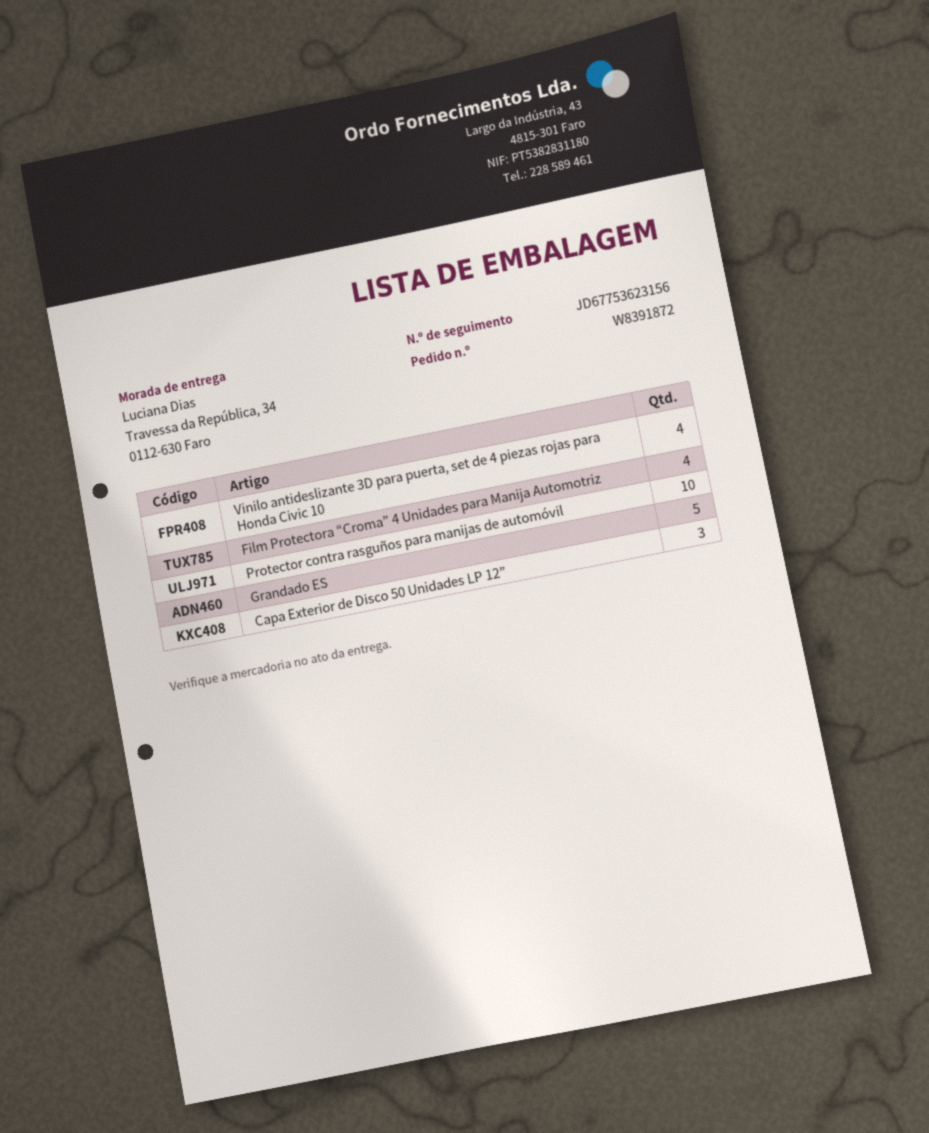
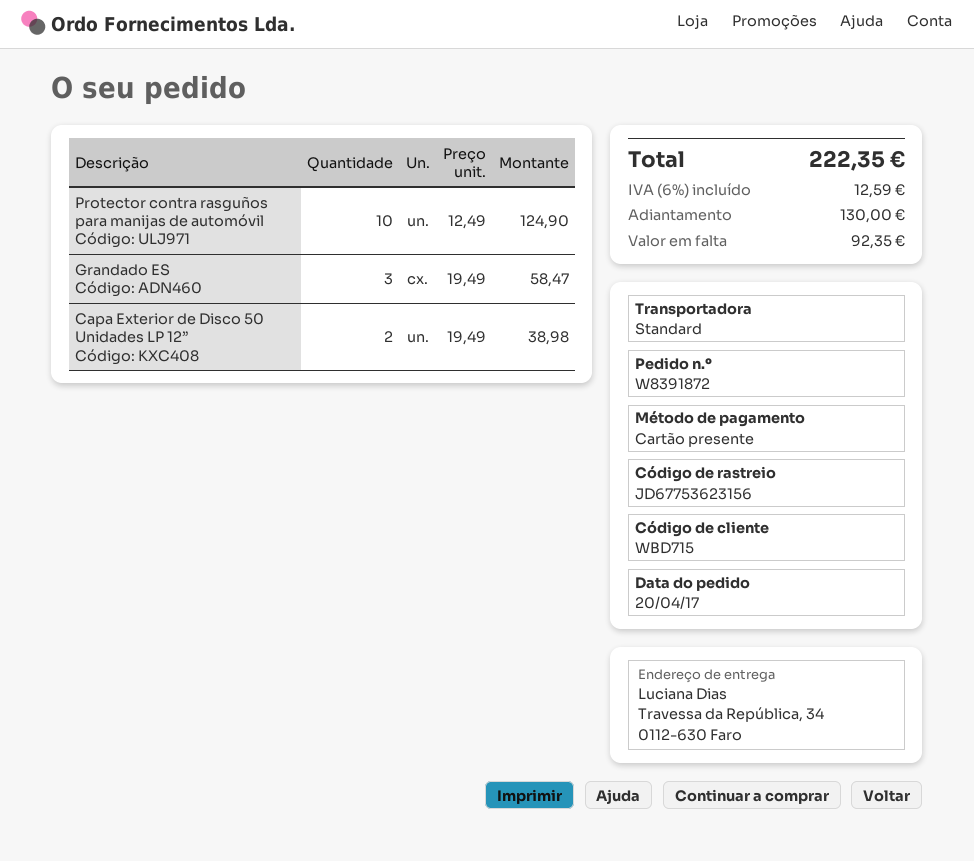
Vinilo antideslizante 3D para puerta, set de 4 piezas rojas para Honda Civic 10: 4 -> none
Film Protectora “Croma” 4 Unidades para Manija Automotriz: 4 -> none
Grandado ES: 5 -> 3
Capa Exterior de Disco 50 Unidades LP 12”: 3 -> 2

